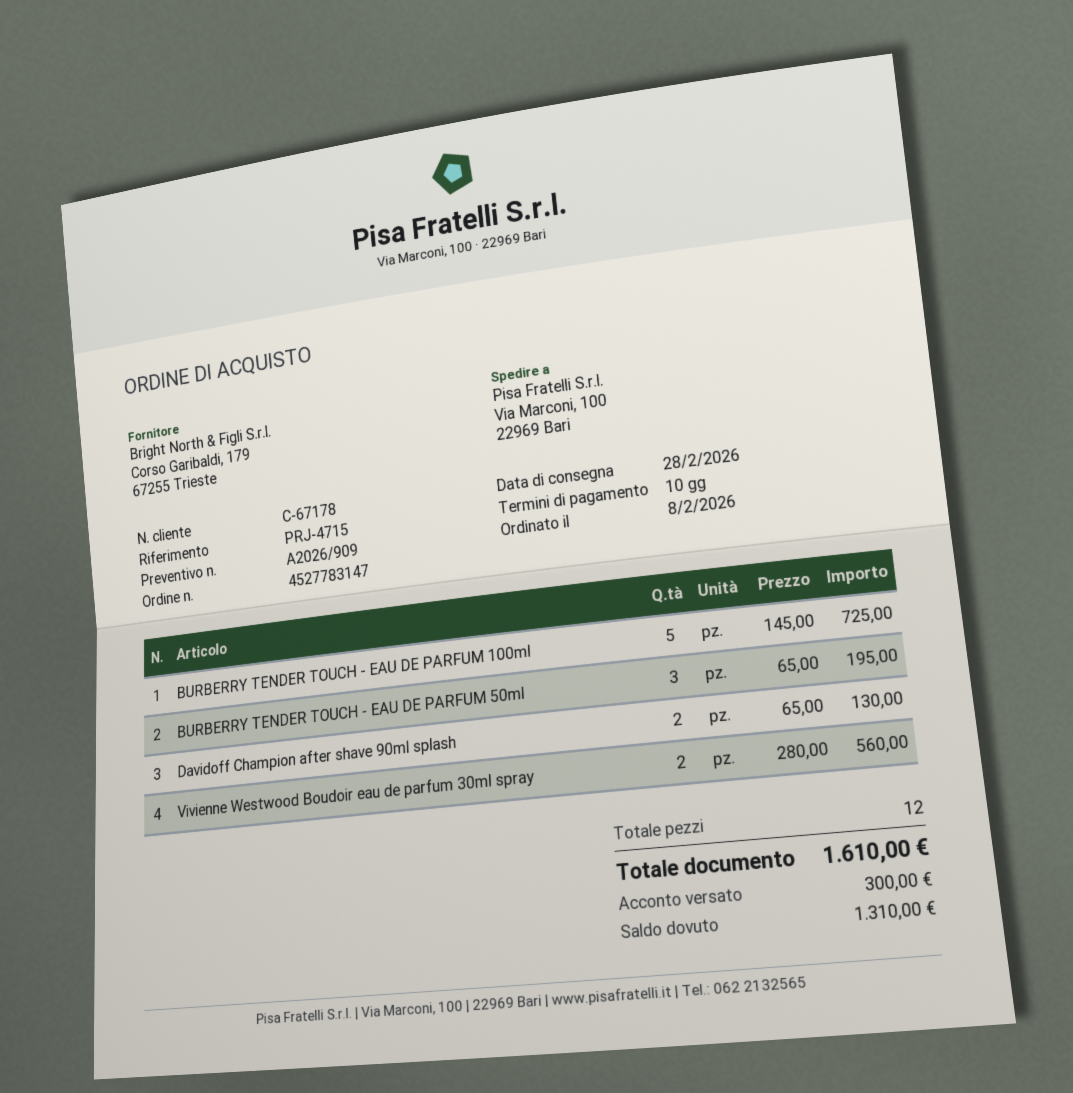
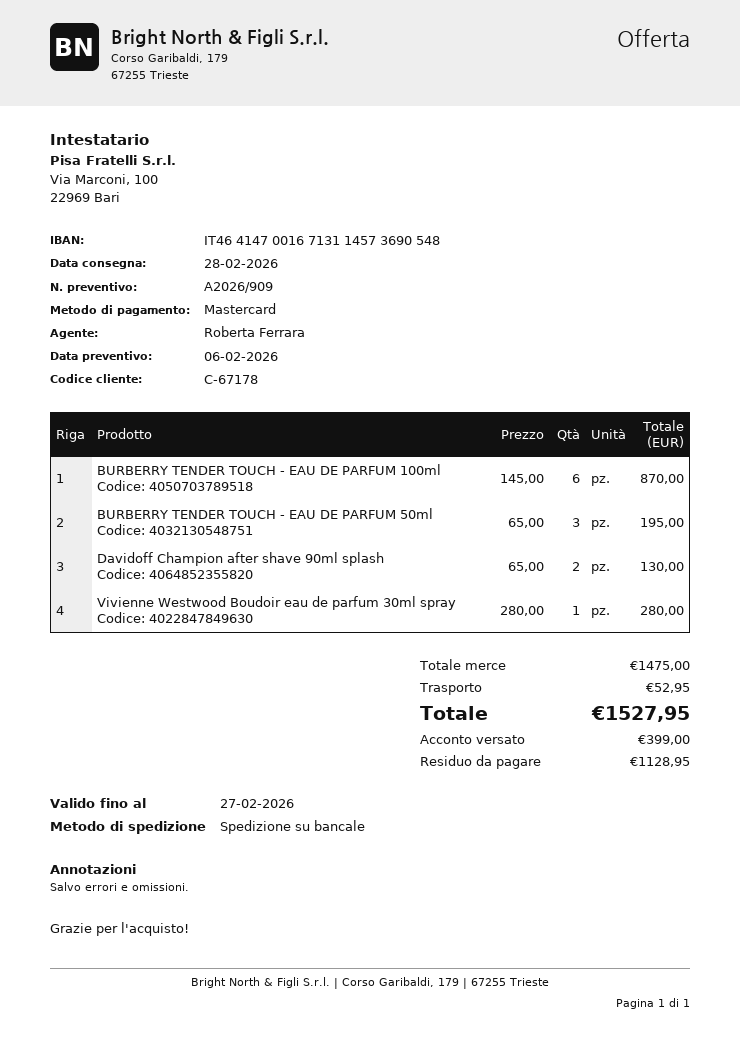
BURBERRY TENDER TOUCH - EAU DE PARFUM 100ml: 5 x 145.00 = 725.00 -> 6 x 145.00 = 870.00
Vivienne Westwood Boudoir eau de parfum 30ml spray: 2 x 280.00 = 560.00 -> 1 x 280.00 = 280.00
shipping: none -> 52.95
total: 1610.00 -> 1527.95
deposit: 300.00 -> 399.00
balance: 1310.00 -> 1128.95

